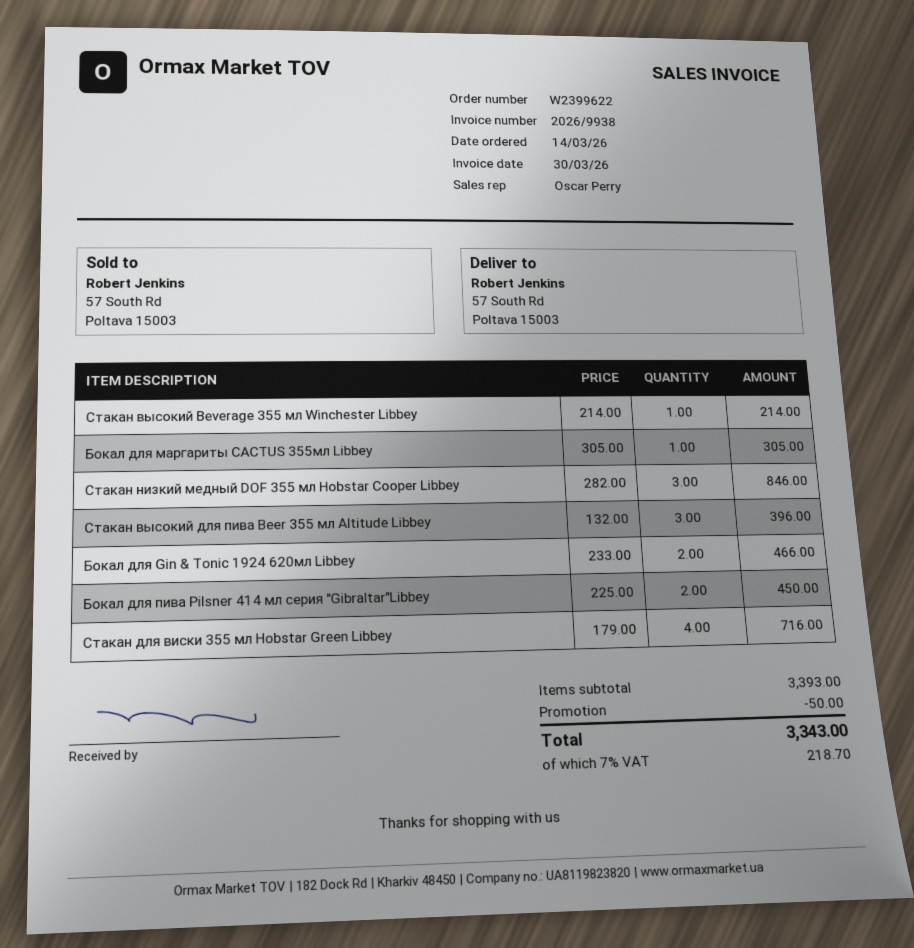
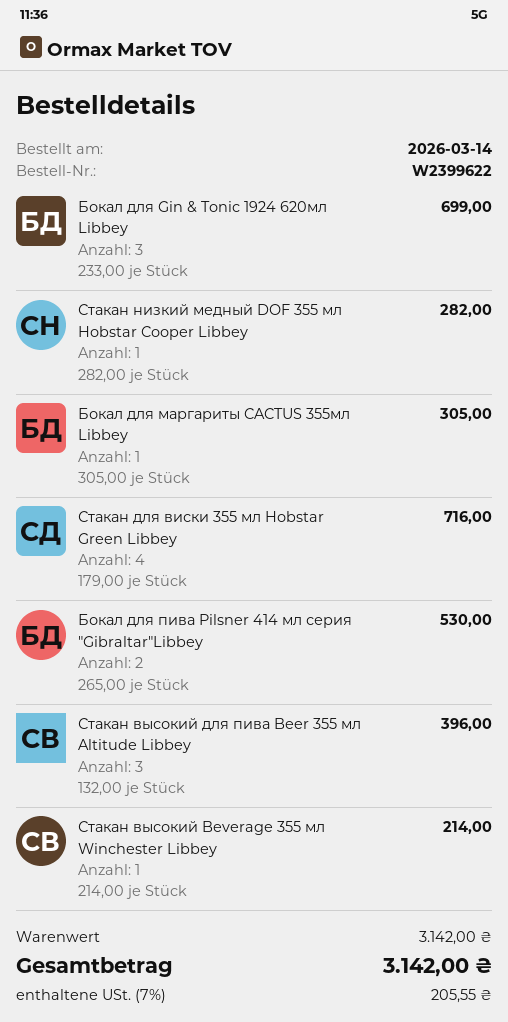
Стакан низкий медный DOF 355 мл Hobstar Cooper Libbey: 3 x 282.00 = 846.00 -> 1 x 282.00 = 282.00
Бокал для Gin & Tonic 1924 620мл Libbey: 2 x 233.00 = 466.00 -> 3 x 233.00 = 699.00
Бокал для пива Pilsner 414 мл серия "Gibraltar"Libbey: 2 x 225.00 = 450.00 -> 2 x 265.00 = 530.00
subtotal: 3393.00 -> 3142.00
discount: 50.00 -> none
tax: 7% = 218.70 -> 7% = 205.55
total: 3343.00 -> 3142.00

